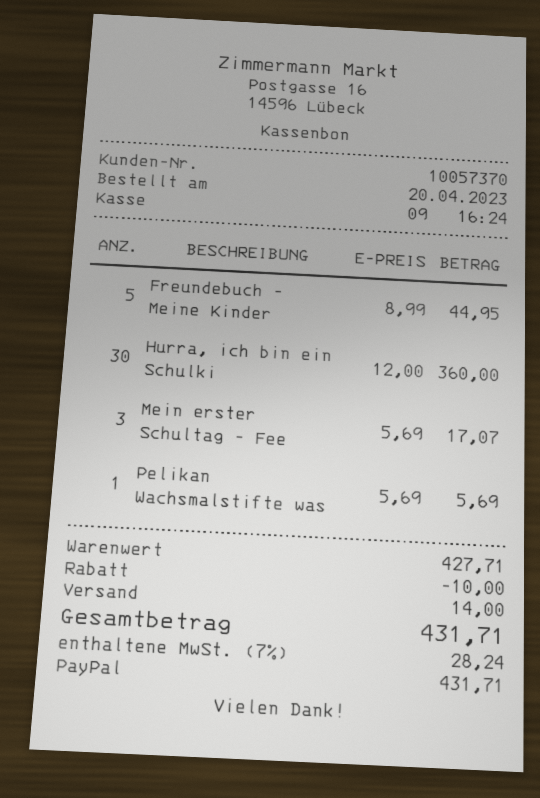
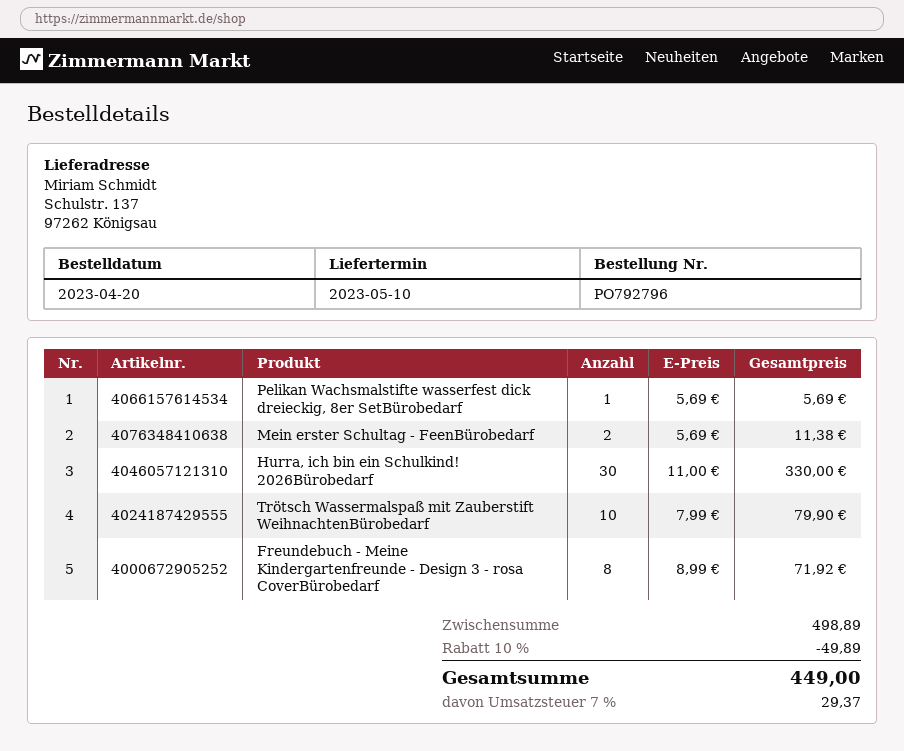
Freundebuch - Meine Kinder: 5 x 8.99 = 44.95 -> 8 x 8.99 = 71.92
Hurra, ich bin ein Schulki: 30 x 12.00 = 360.00 -> 30 x 11.00 = 330.00
Mein erster Schultag - Fee: 3 x 5.69 = 17.07 -> 2 x 5.69 = 11.38
Trötsch Wassermalspaß mit Zauberstift WeihnachtenBürobedarf: none -> 10 x 7.99 = 79.90
subtotal: 427.71 -> 498.89
discount: 10.00 -> 49.89
shipping: 14.00 -> none
tax: 7% = 28.24 -> 7% = 29.37
total: 431.71 -> 449.00

